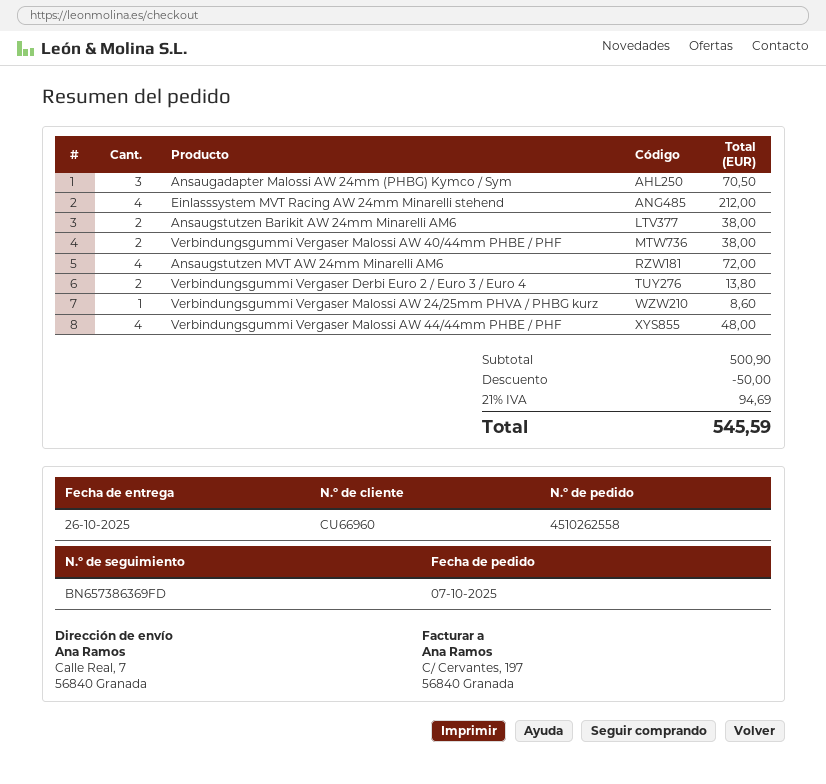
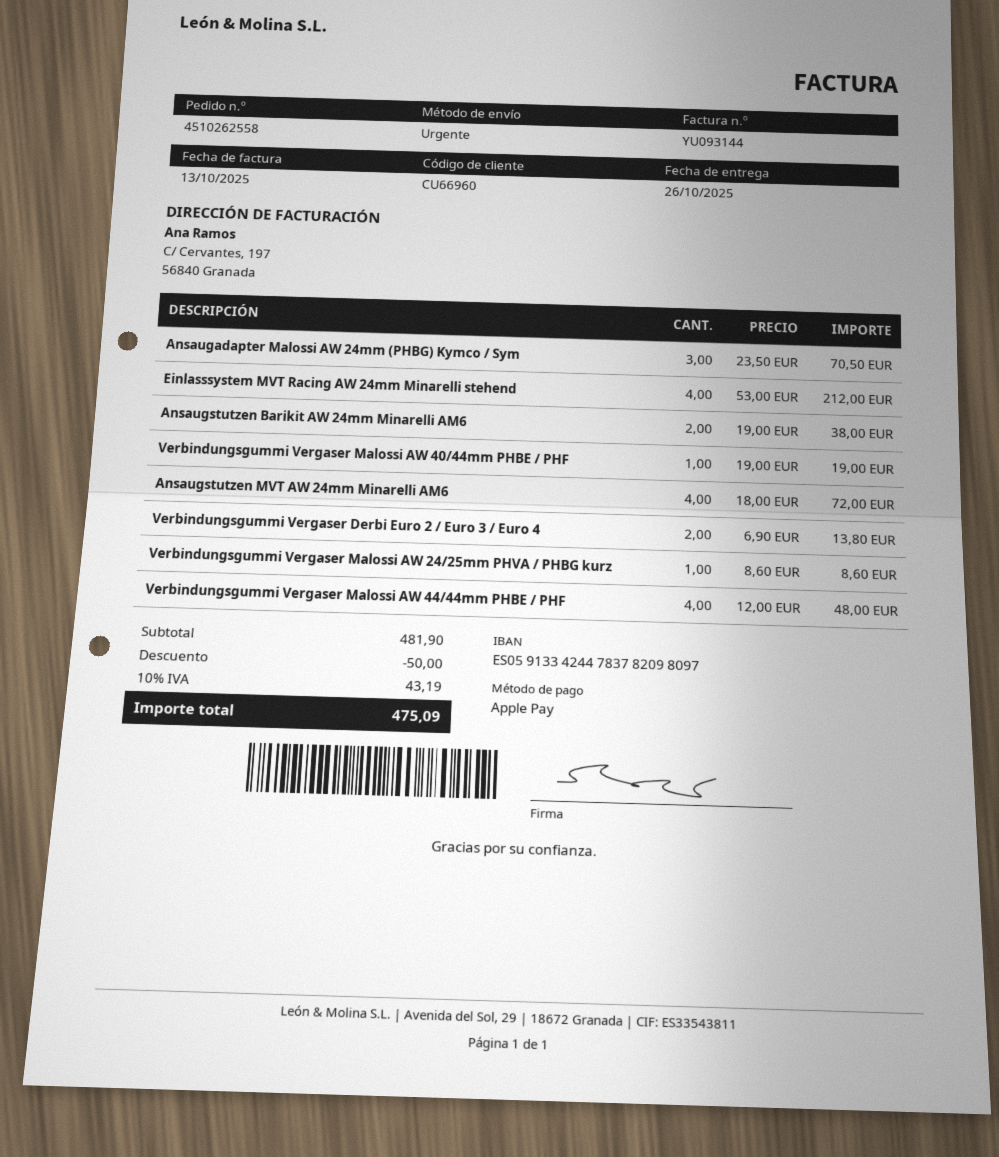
Verbindungsgummi Vergaser Malossi AW 40/44mm PHBE / PHF: 2 for 38.00 -> 1 for 19.00
subtotal: 500.90 -> 481.90
tax: 21% = 94.69 -> 10% = 43.19
total: 545.59 -> 475.09

